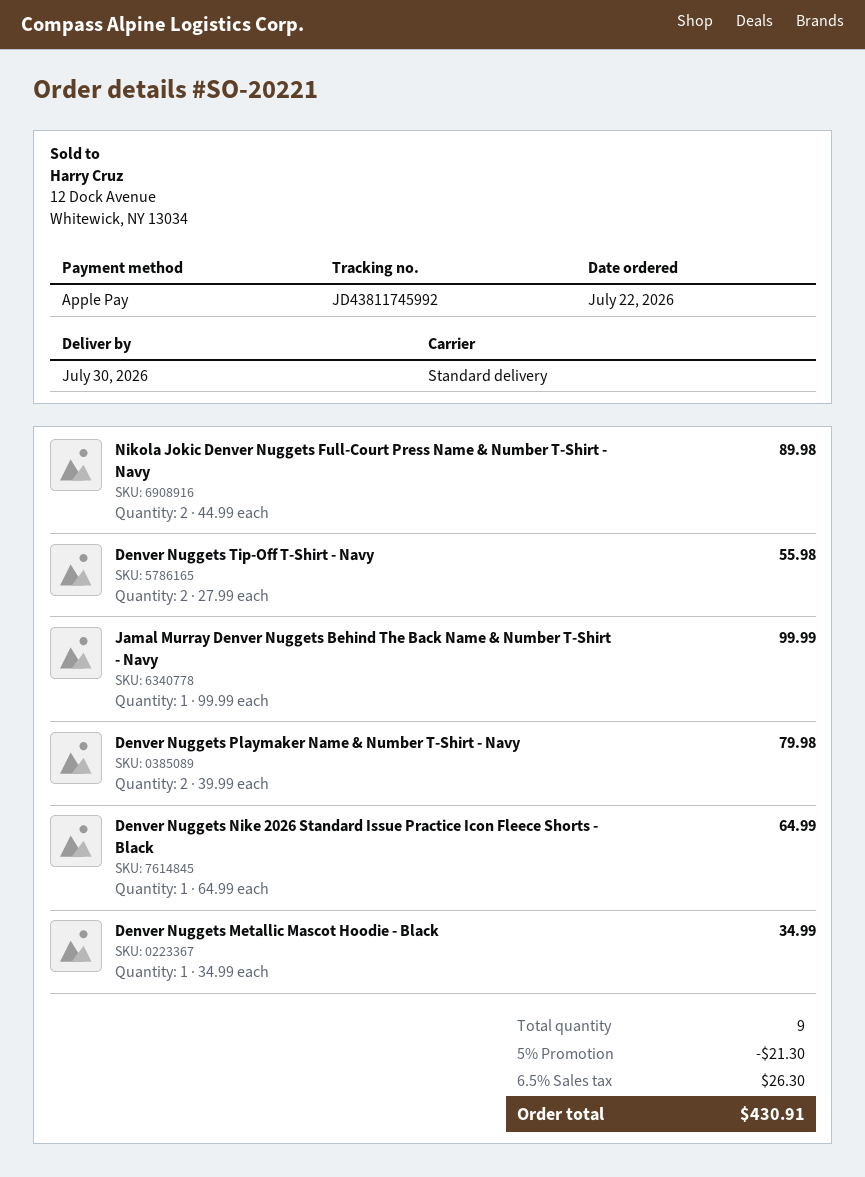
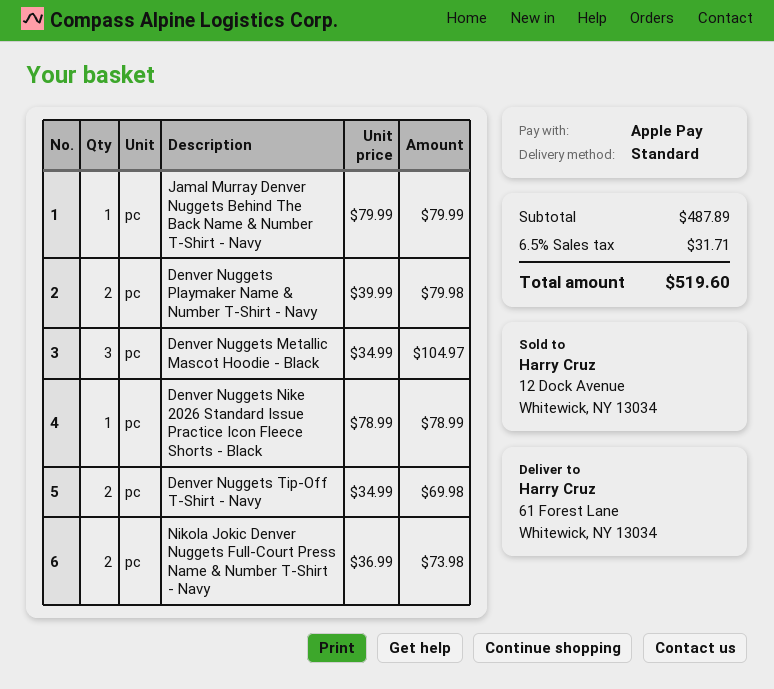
Nikola Jokic Denver Nuggets Full-Court Press Name & Number T-Shirt - Navy: 2 x 44.99 = 89.98 -> 2 x 36.99 = 73.98
Denver Nuggets Tip-Off T-Shirt - Navy: 2 x 27.99 = 55.98 -> 2 x 34.99 = 69.98
Jamal Murray Denver Nuggets Behind The Back Name & Number T-Shirt - Navy: 1 x 99.99 = 99.99 -> 1 x 79.99 = 79.99
Denver Nuggets Nike 2026 Standard Issue Practice Icon Fleece Shorts - Black: 1 x 64.99 = 64.99 -> 1 x 78.99 = 78.99
Denver Nuggets Metallic Mascot Hoodie - Black: 1 x 34.99 = 34.99 -> 3 x 34.99 = 104.97
discount: 5% = 21.30 -> none
tax: 6.5% = 26.30 -> 6.5% = 31.71
total: 430.91 -> 519.60

